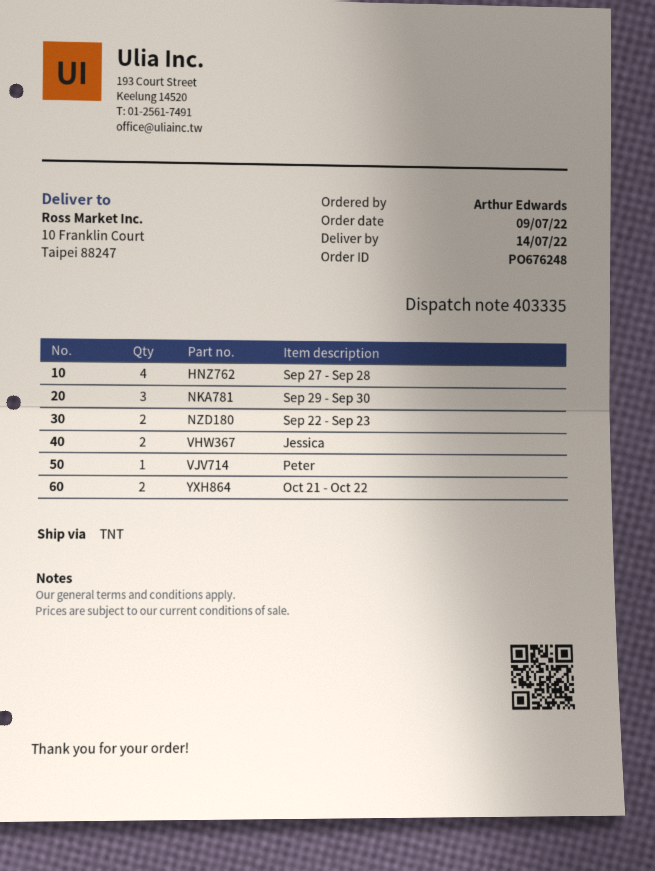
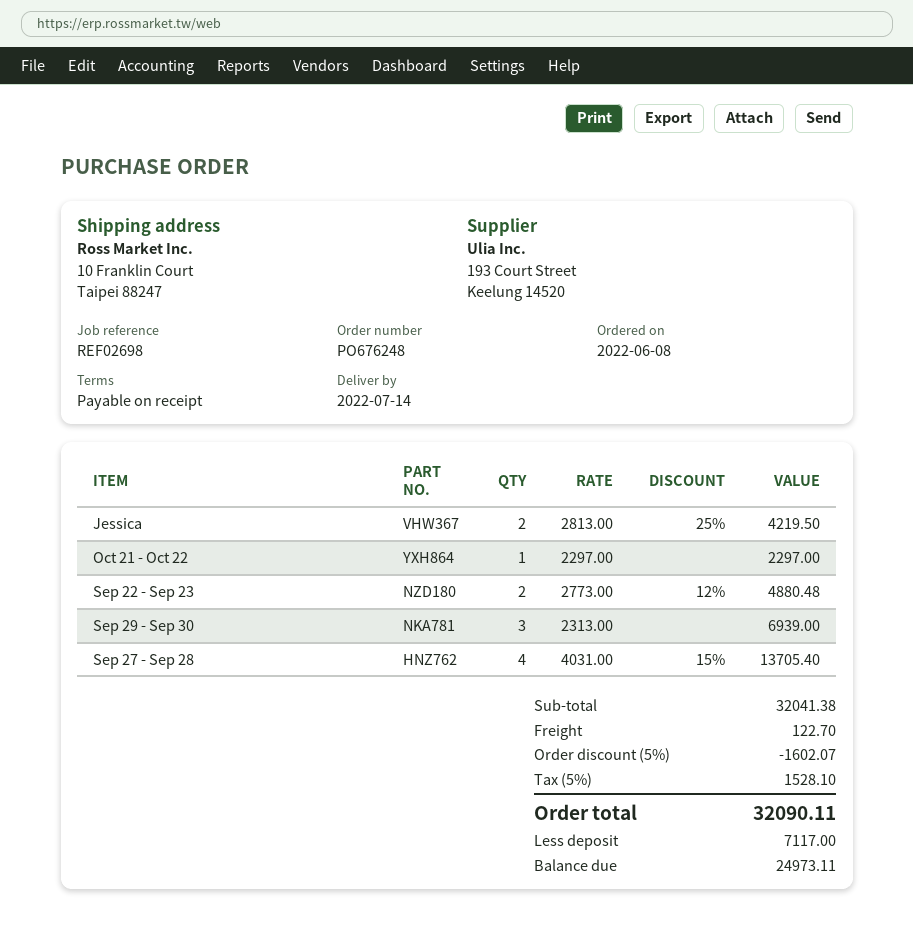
order date: 2022-07-09 -> 2022-06-08
Peter: 1 -> none
Oct 21 - Oct 22: 2 -> 1

